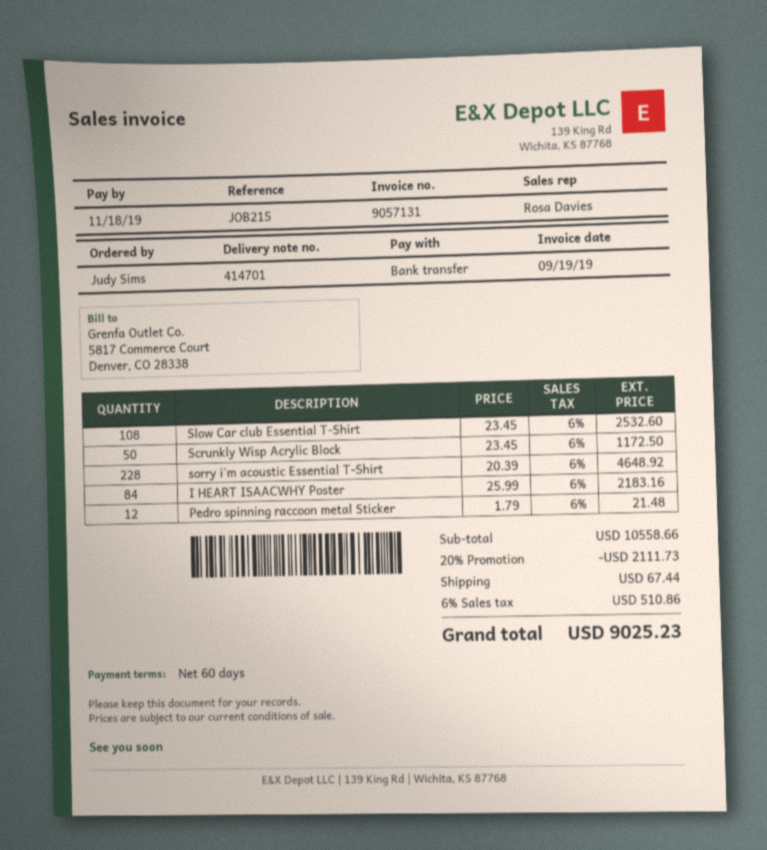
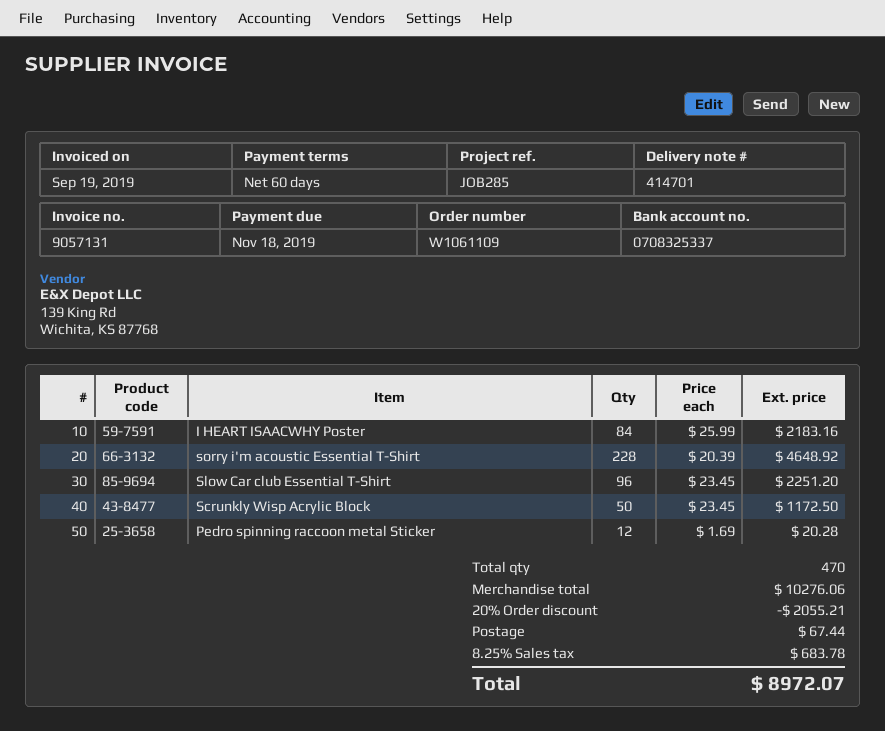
reference: JOB215 -> JOB285
Slow Car club Essential T-Shirt: 108 x 23.45 = 2532.60 -> 96 x 23.45 = 2251.20
Pedro spinning raccoon metal Sticker: 12 x 1.79 = 21.48 -> 12 x 1.69 = 20.28
subtotal: 10558.66 -> 10276.06
discount: 20% = 2111.73 -> 20% = 2055.21
tax: 6% = 510.86 -> 8.25% = 683.78
total: 9025.23 -> 8972.07

